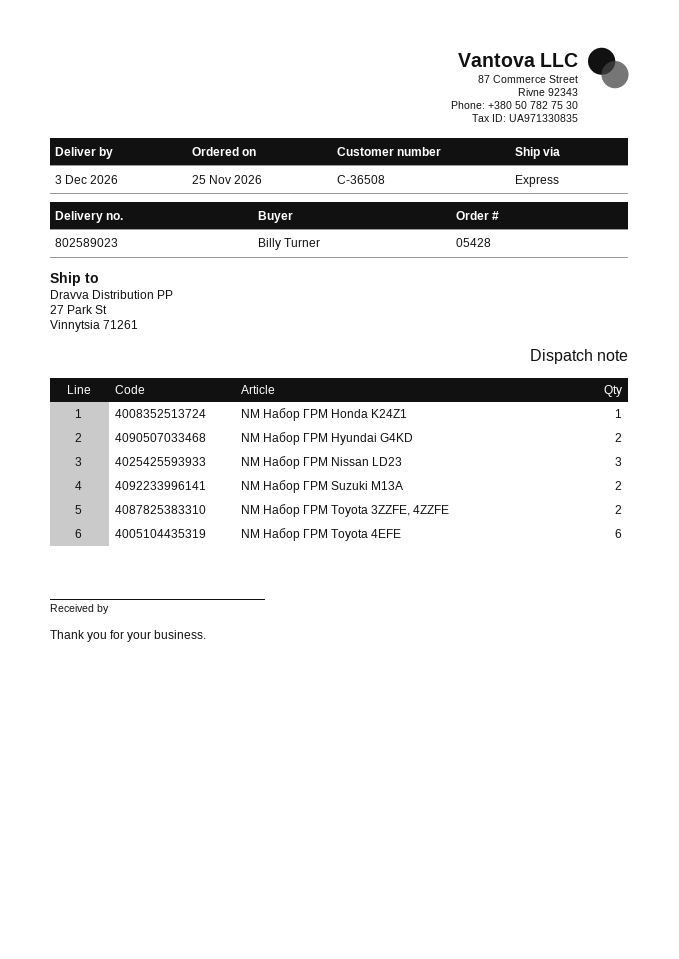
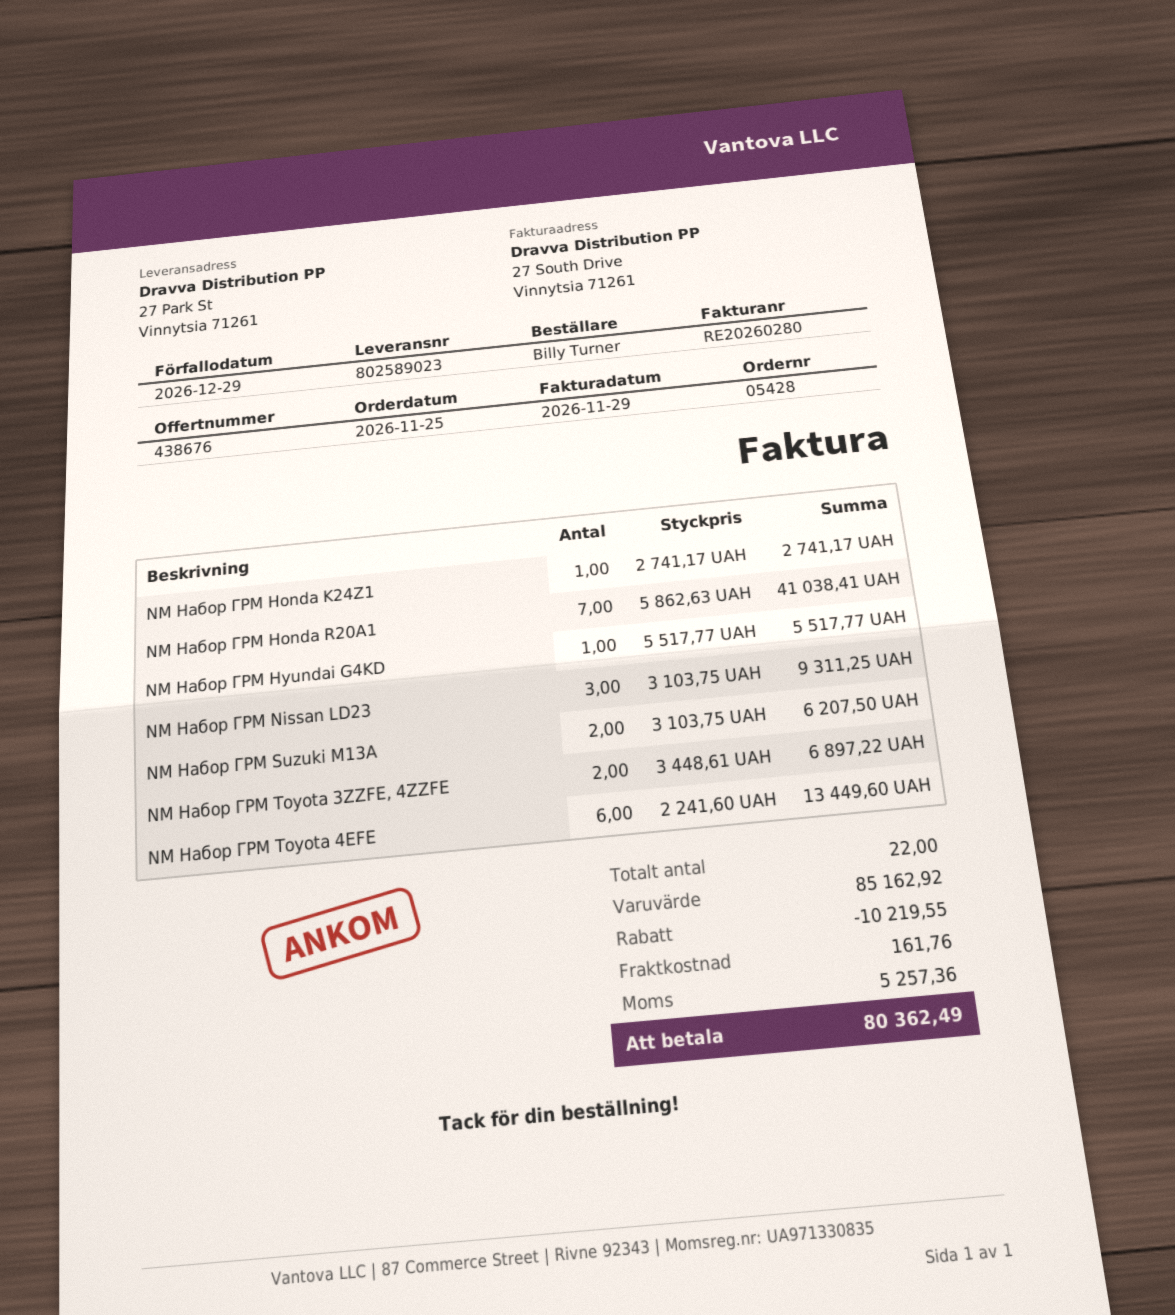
NM Набор ГРМ Hyundai G4KD: 2 -> 1
NM Набор ГРМ Honda R20A1: none -> 7

